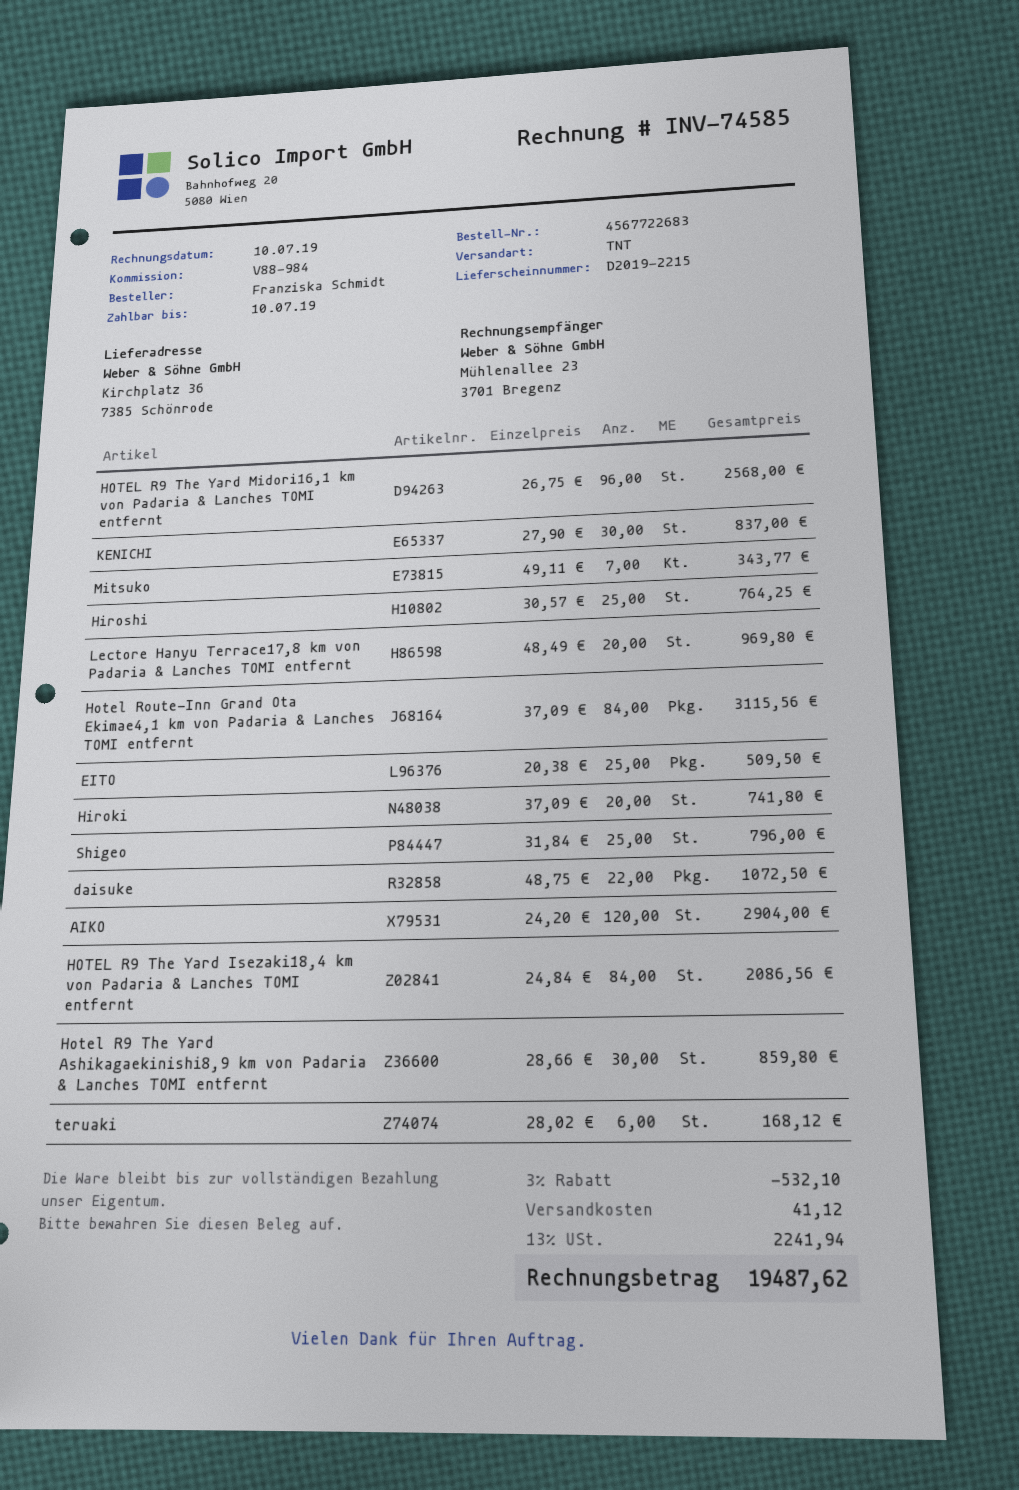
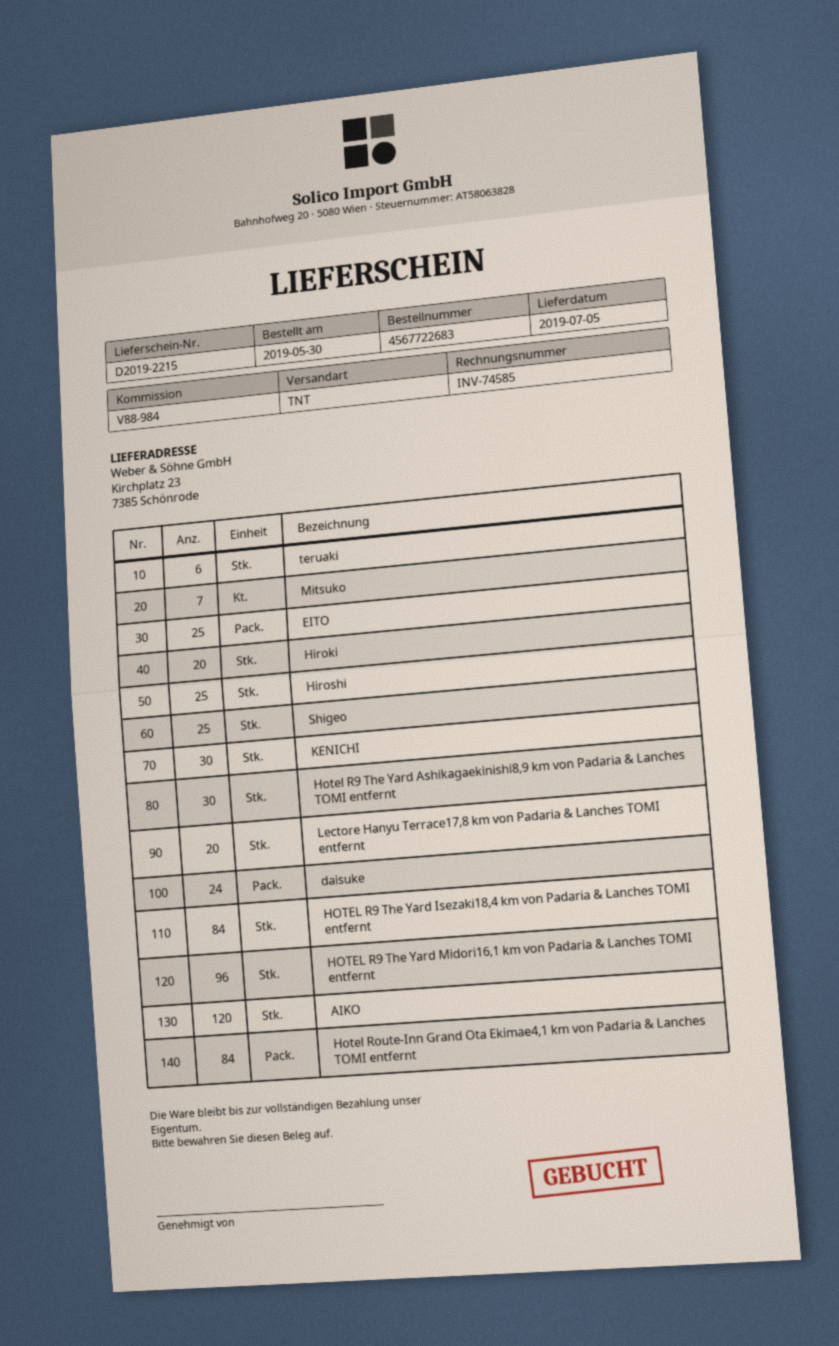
ship to: Kirchplatz 36, 7385 Schönrode -> Kirchplatz 23, 7385 Schönrode
daisuke: 22 -> 24

